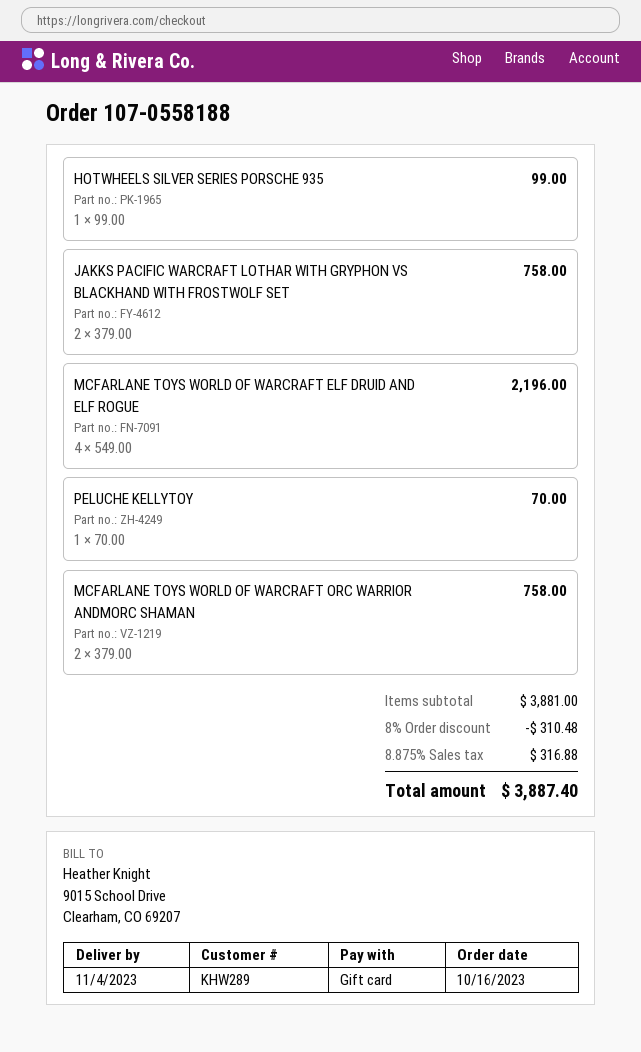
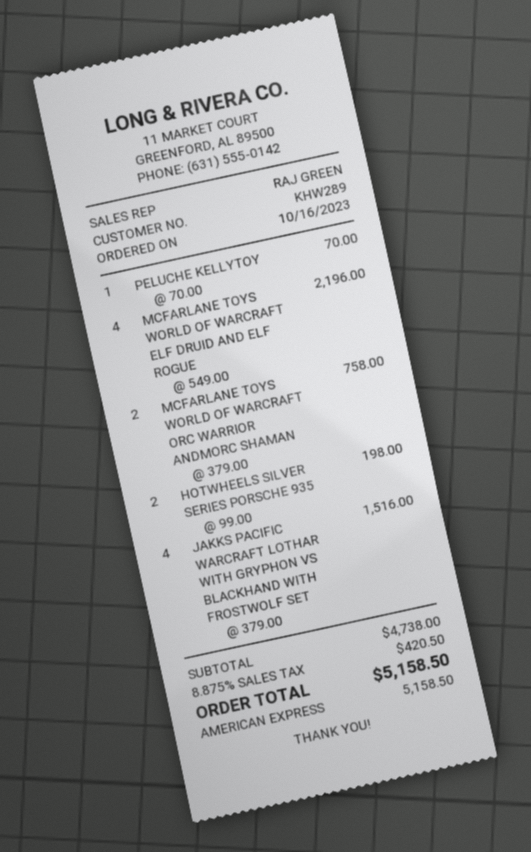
payment method: gift card -> American Express
HOTWHEELS SILVER SERIES PORSCHE 935: 1 x 99.00 = 99.00 -> 2 x 99.00 = 198.00
JAKKS PACIFIC WARCRAFT LOTHAR WITH GRYPHON VS BLACKHAND WITH FROSTWOLF SET: 2 x 379.00 = 758.00 -> 4 x 379.00 = 1516.00
subtotal: 3881.00 -> 4738.00
discount: 8% = 310.48 -> none
tax: 8.875% = 316.88 -> 8.875% = 420.50
total: 3887.40 -> 5158.50

